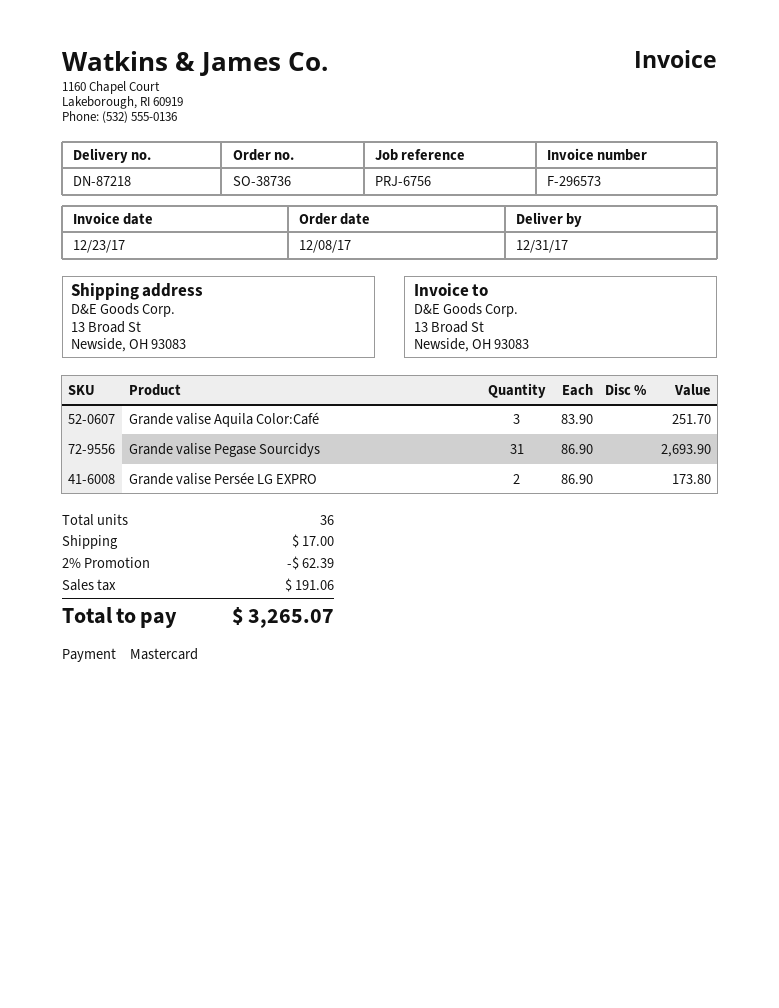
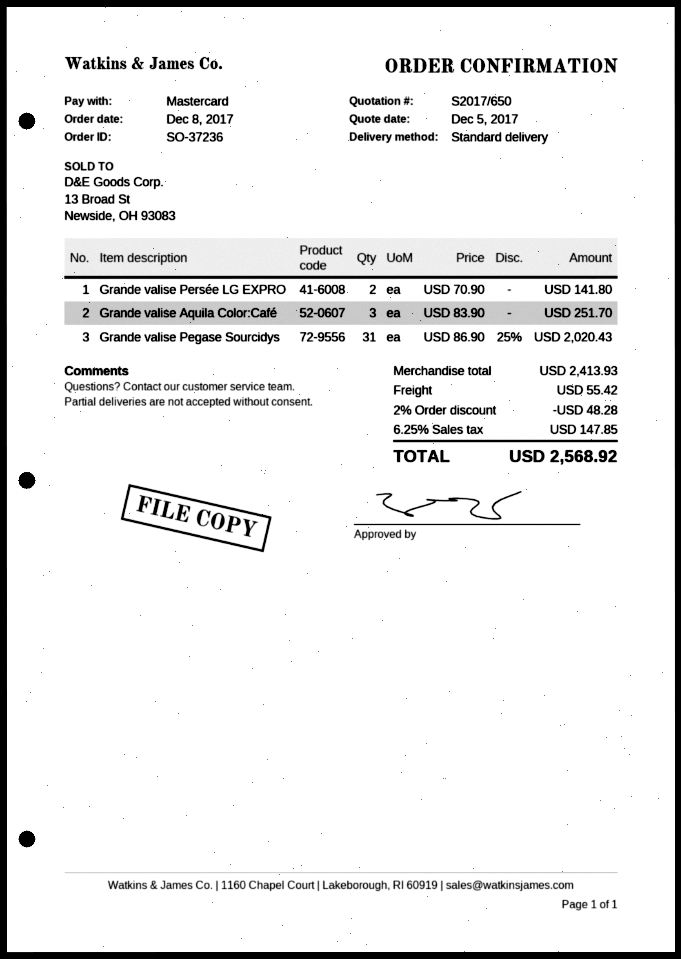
order number: SO-38736 -> SO-37236
Grande valise Pegase Sourcidys: 31 x 86.90 = 2693.90 -> 31 x 86.90 - 25% = 2020.43
Grande valise Persée LG EXPRO: 2 x 86.90 = 173.80 -> 2 x 70.90 = 141.80
discount: 2% = 62.39 -> 2% = 48.28
shipping: 17.00 -> 55.42
tax: 191.06 -> 147.85
total: 3265.07 -> 2568.92

